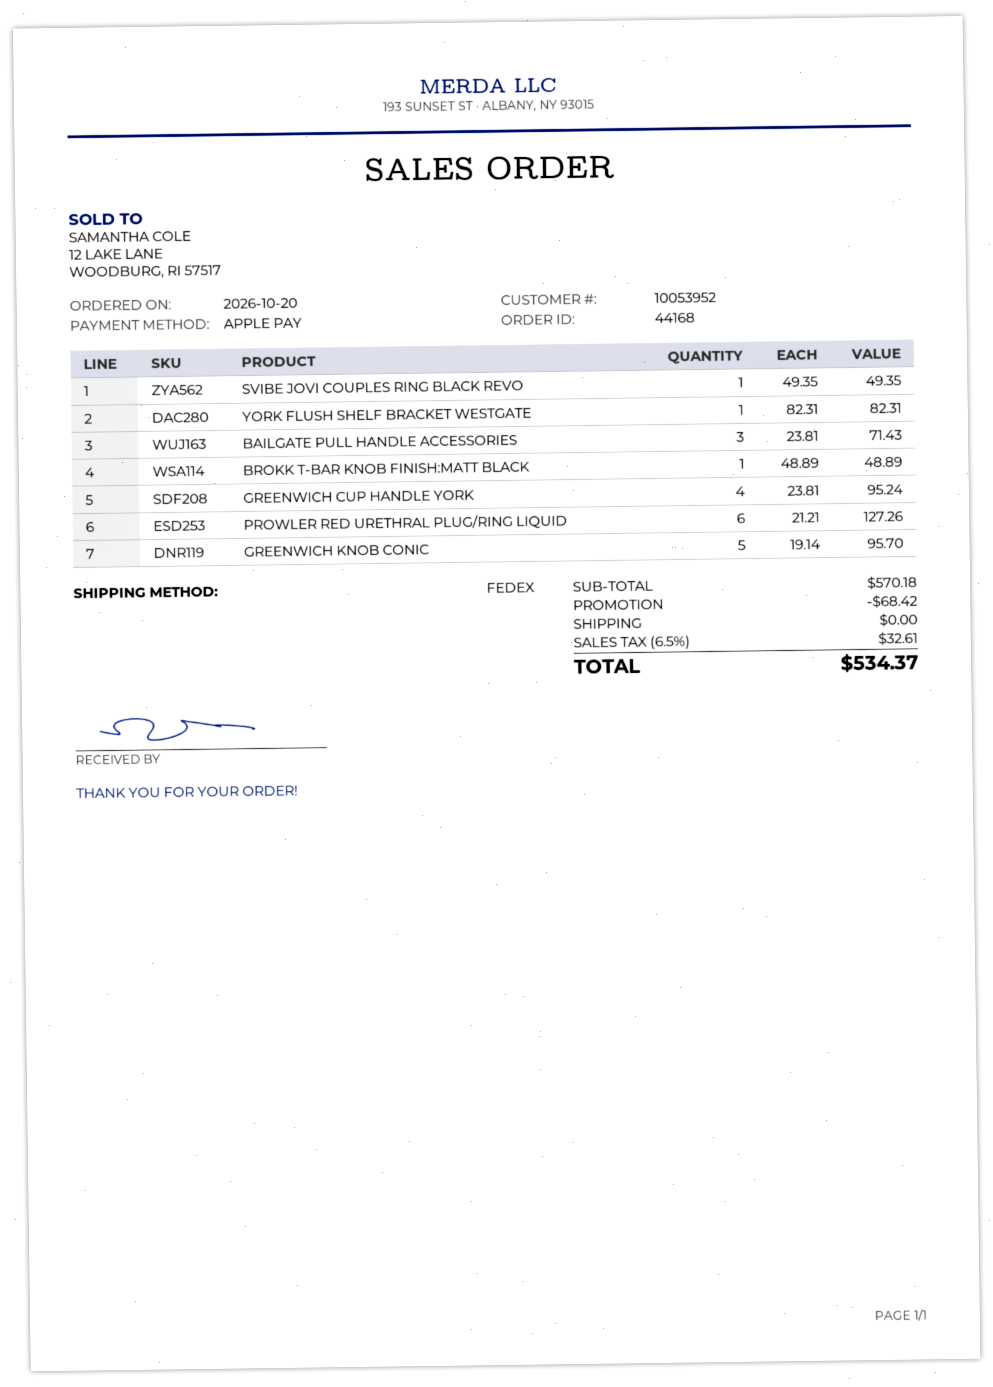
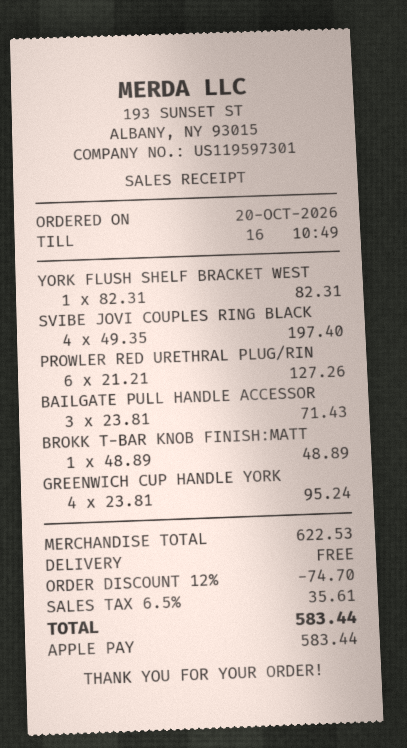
SVIBE JOVI COUPLES RING BLACK REVO: 1 x 49.35 = 49.35 -> 4 x 49.35 = 197.40
GREENWICH KNOB CONIC: 5 x 19.14 = 95.70 -> none
subtotal: 570.18 -> 622.53
discount: 68.42 -> 74.70
tax: 6.5% = 32.61 -> 6.5% = 35.61
total: 534.37 -> 583.44

